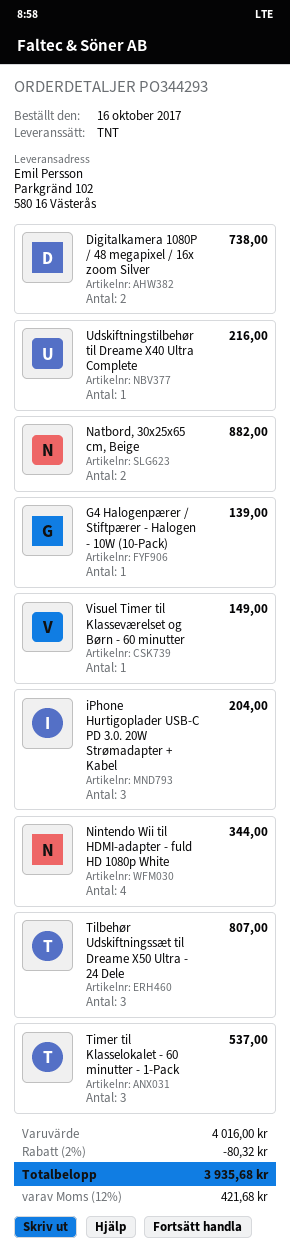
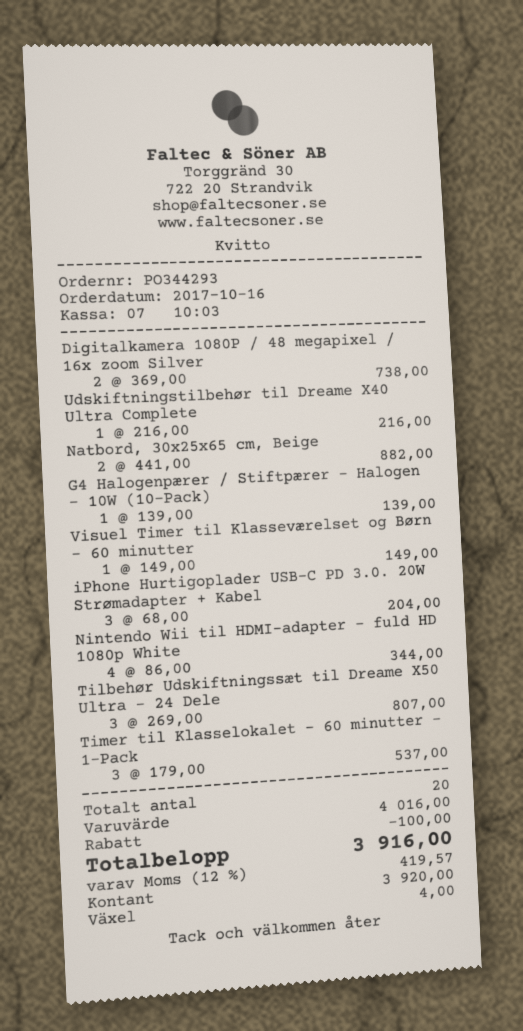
discount: 80.32 -> 100.00
tax: 12% = 421.68 -> 12% = 419.57
total: 3935.68 -> 3916.00

